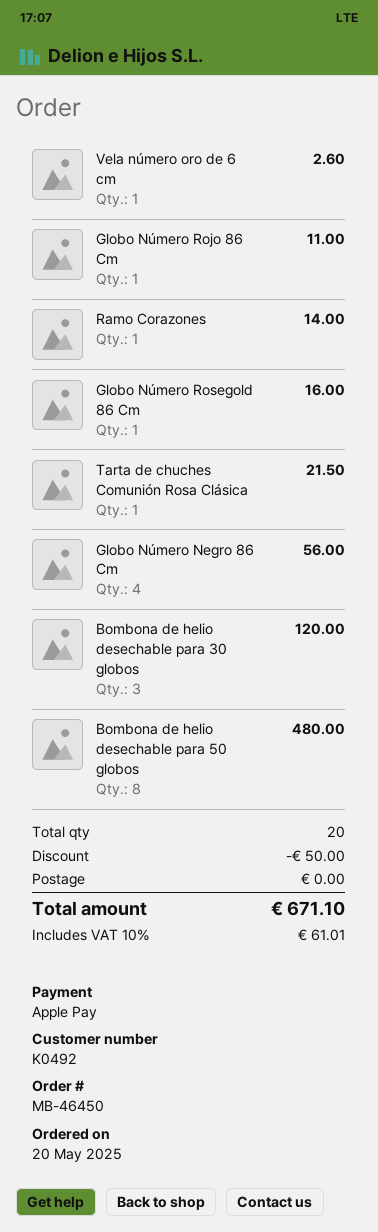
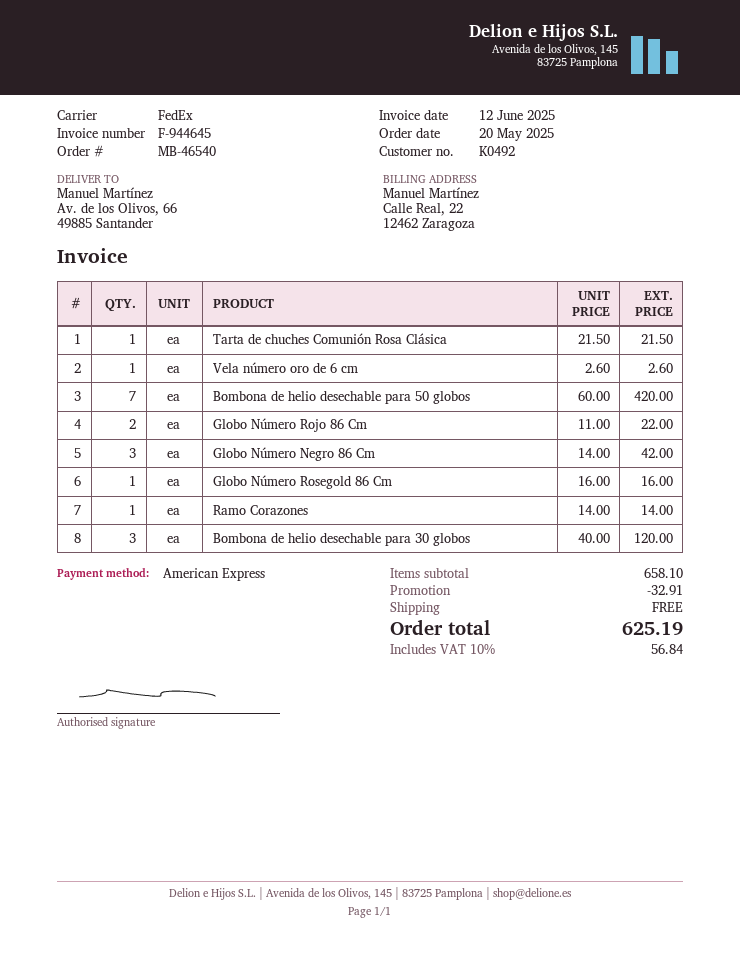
order number: MB-46450 -> MB-46540
payment method: Apple Pay -> American Express
Globo Número Rojo 86 Cm: 1 for 11.00 -> 2 for 22.00
Globo Número Negro 86 Cm: 4 for 56.00 -> 3 for 42.00
Bombona de helio desechable para 50 globos: 8 for 480.00 -> 7 for 420.00
discount: 50.00 -> 32.91
tax: 10% = 61.01 -> 10% = 56.84
total: 671.10 -> 625.19

